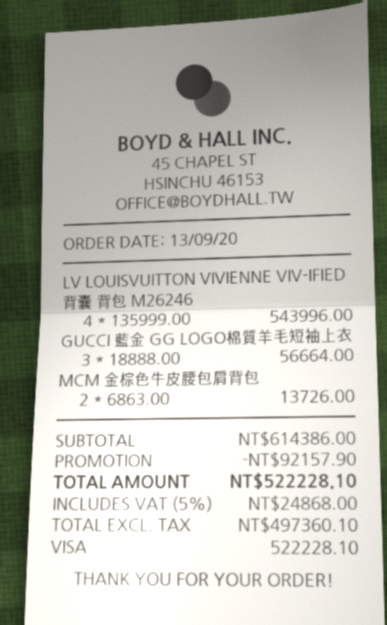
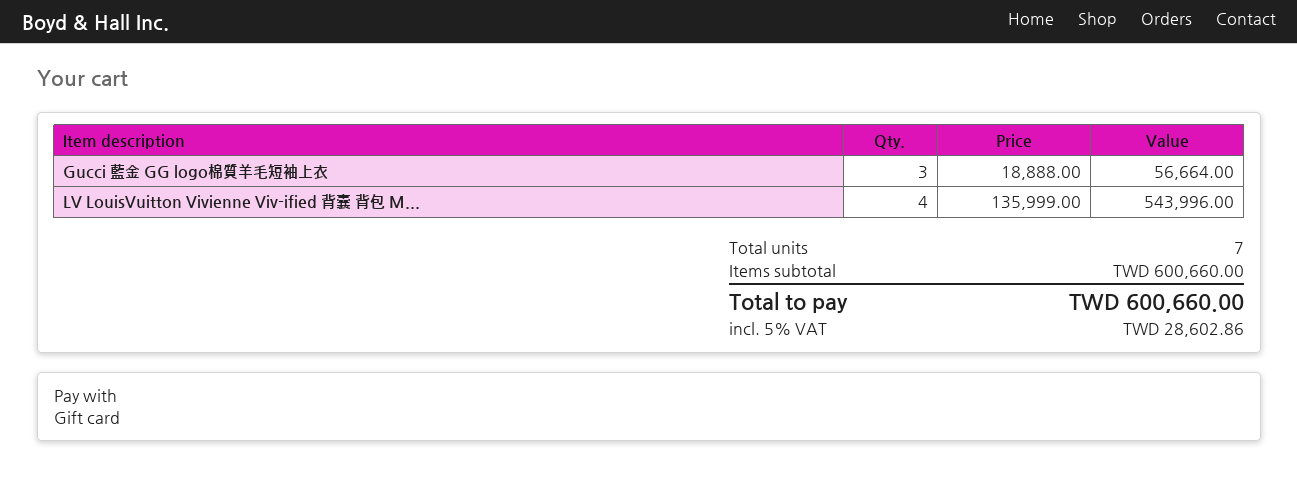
payment method: Visa -> gift card
MCM 金棕色牛皮腰包肩背包: 2 x 6863.00 = 13726.00 -> none
subtotal: 614386.00 -> 600660.00
discount: 92157.90 -> none
tax: 5% = 24868.00 -> 5% = 28602.86
total: 522228.10 -> 600660.00

